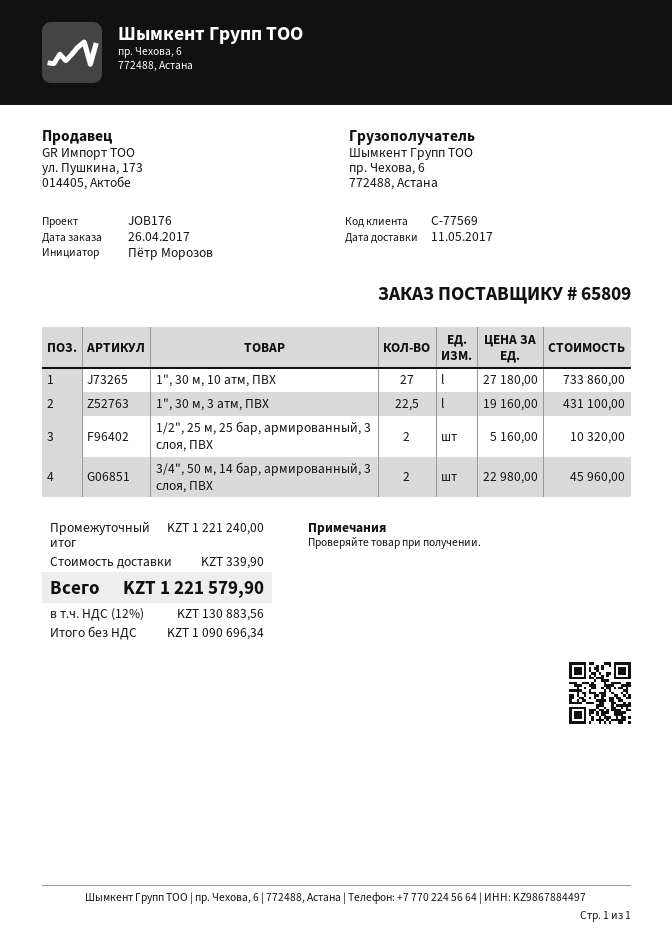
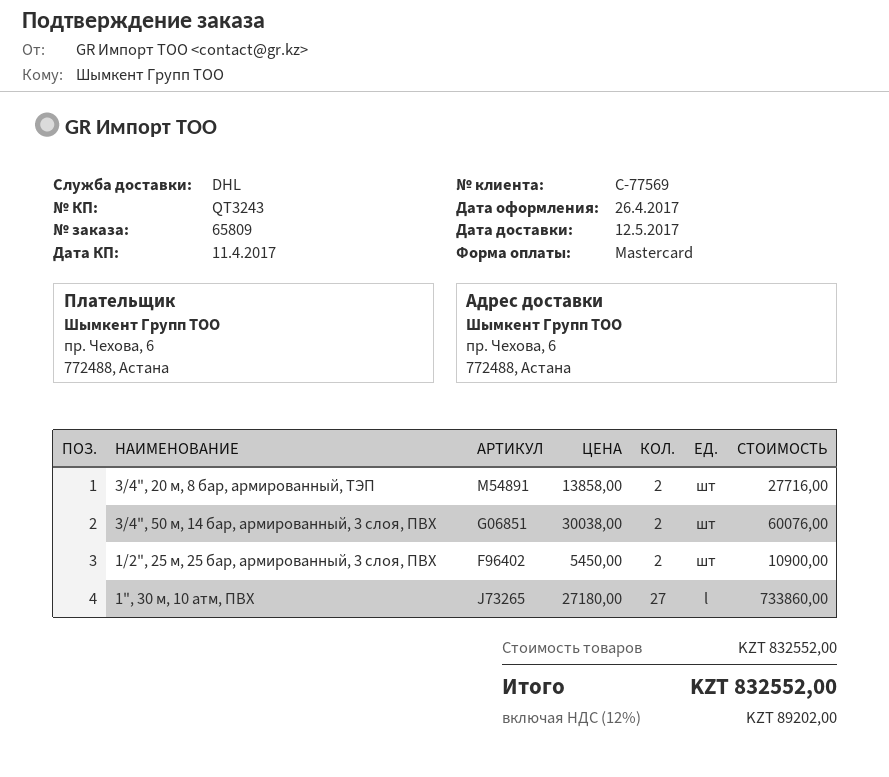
delivery date: 2017-05-11 -> 2017-05-12
1", 30 м, 3 атм, ПВХ: 22.5 x 19160.00 = 431100.00 -> none
1/2", 25 м, 25 бар, армированный, 3 слоя, ПВХ: 2 x 5160.00 = 10320.00 -> 2 x 5450.00 = 10900.00
3/4", 50 м, 14 бар, армированный, 3 слоя, ПВХ: 2 x 22980.00 = 45960.00 -> 2 x 30038.00 = 60076.00
3/4", 20 м, 8 бар, армированный, ТЭП: none -> 2 x 13858.00 = 27716.00
subtotal: 1221240.00 -> 832552.00
shipping: 339.90 -> none
tax: 12% = 130883.56 -> 12% = 89202.00
total: 1221579.90 -> 832552.00

